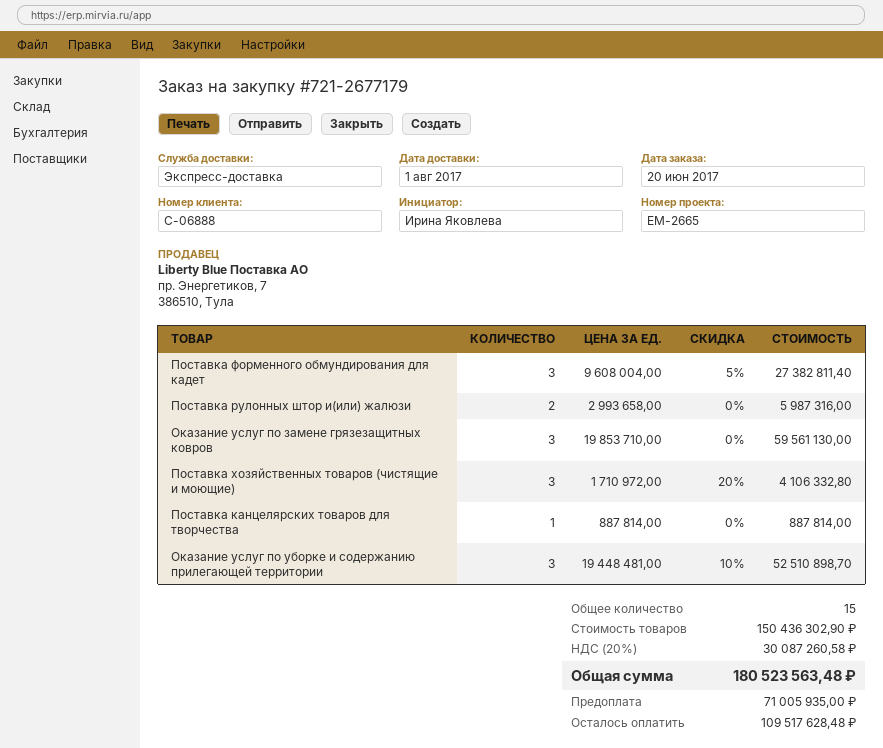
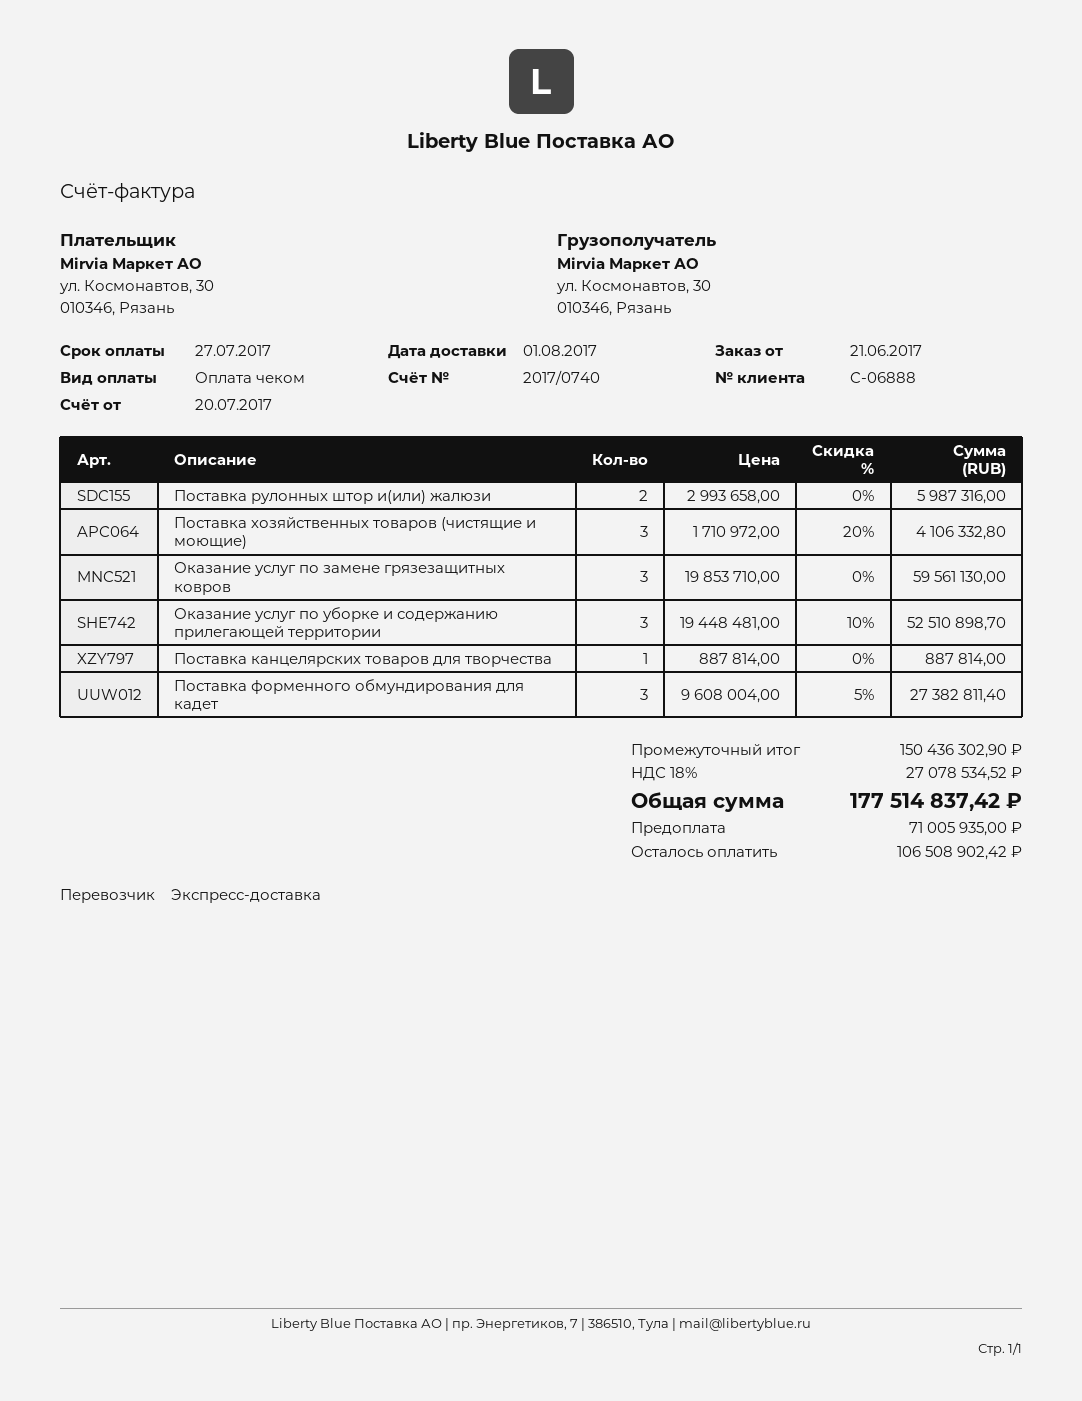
order date: 2017-06-20 -> 2017-06-21
tax: 20% = 30087260.58 -> 18% = 27078534.52
total: 180523563.48 -> 177514837.42
balance: 109517628.48 -> 106508902.42

